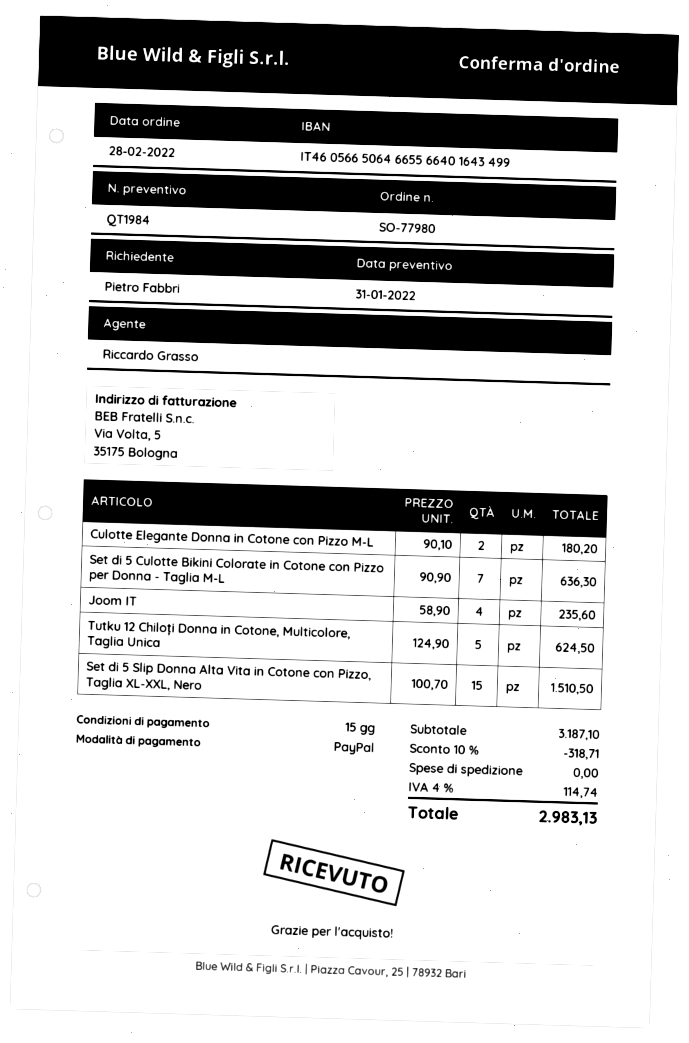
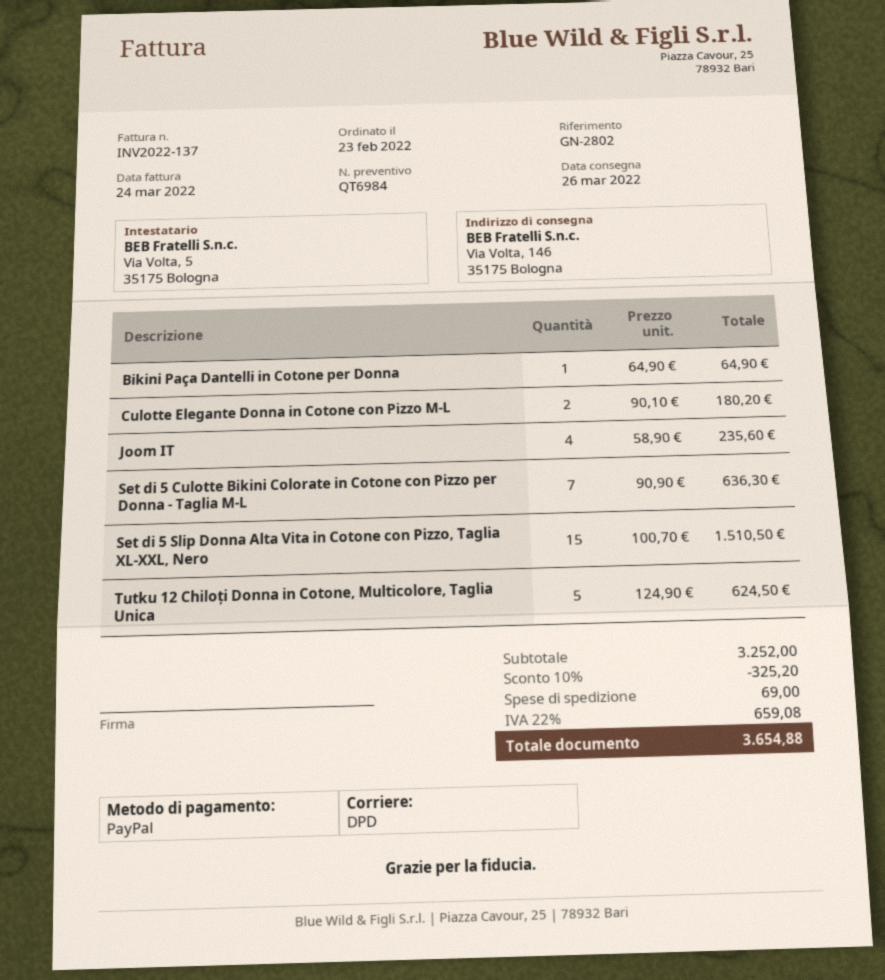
quote number: QT1984 -> QT6984
order date: 2022-02-28 -> 2022-02-23
Bikini Paça Dantelli in Cotone per Donna: none -> 1 x 64.90 = 64.90
subtotal: 3187.10 -> 3252.00
discount: 10% = 318.71 -> 10% = 325.20
shipping: 0.00 -> 69.00
tax: 4% = 114.74 -> 22% = 659.08
total: 2983.13 -> 3654.88

